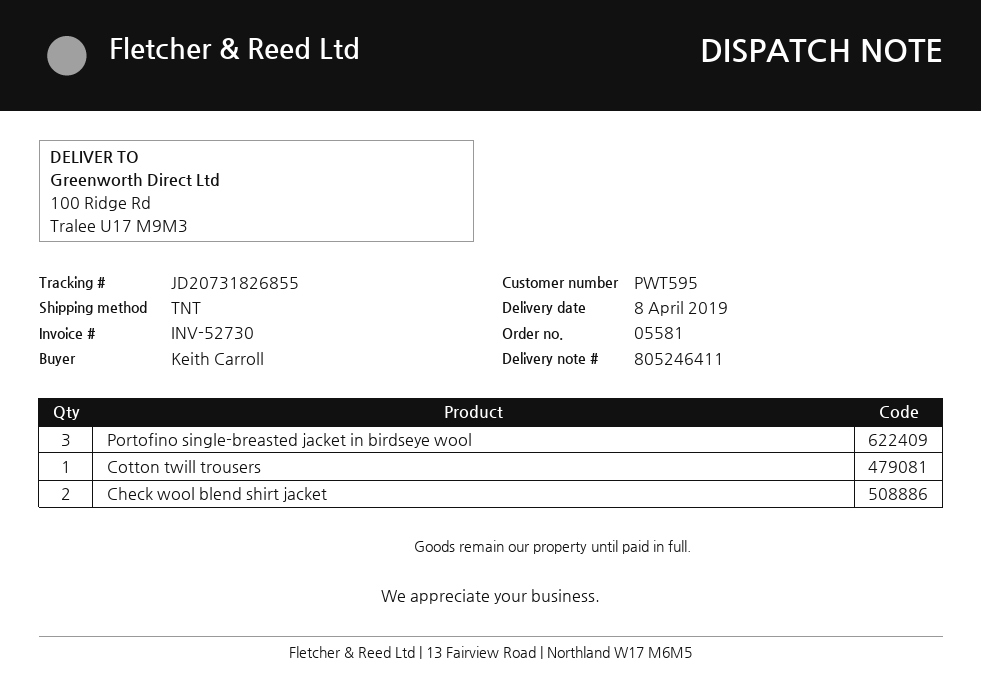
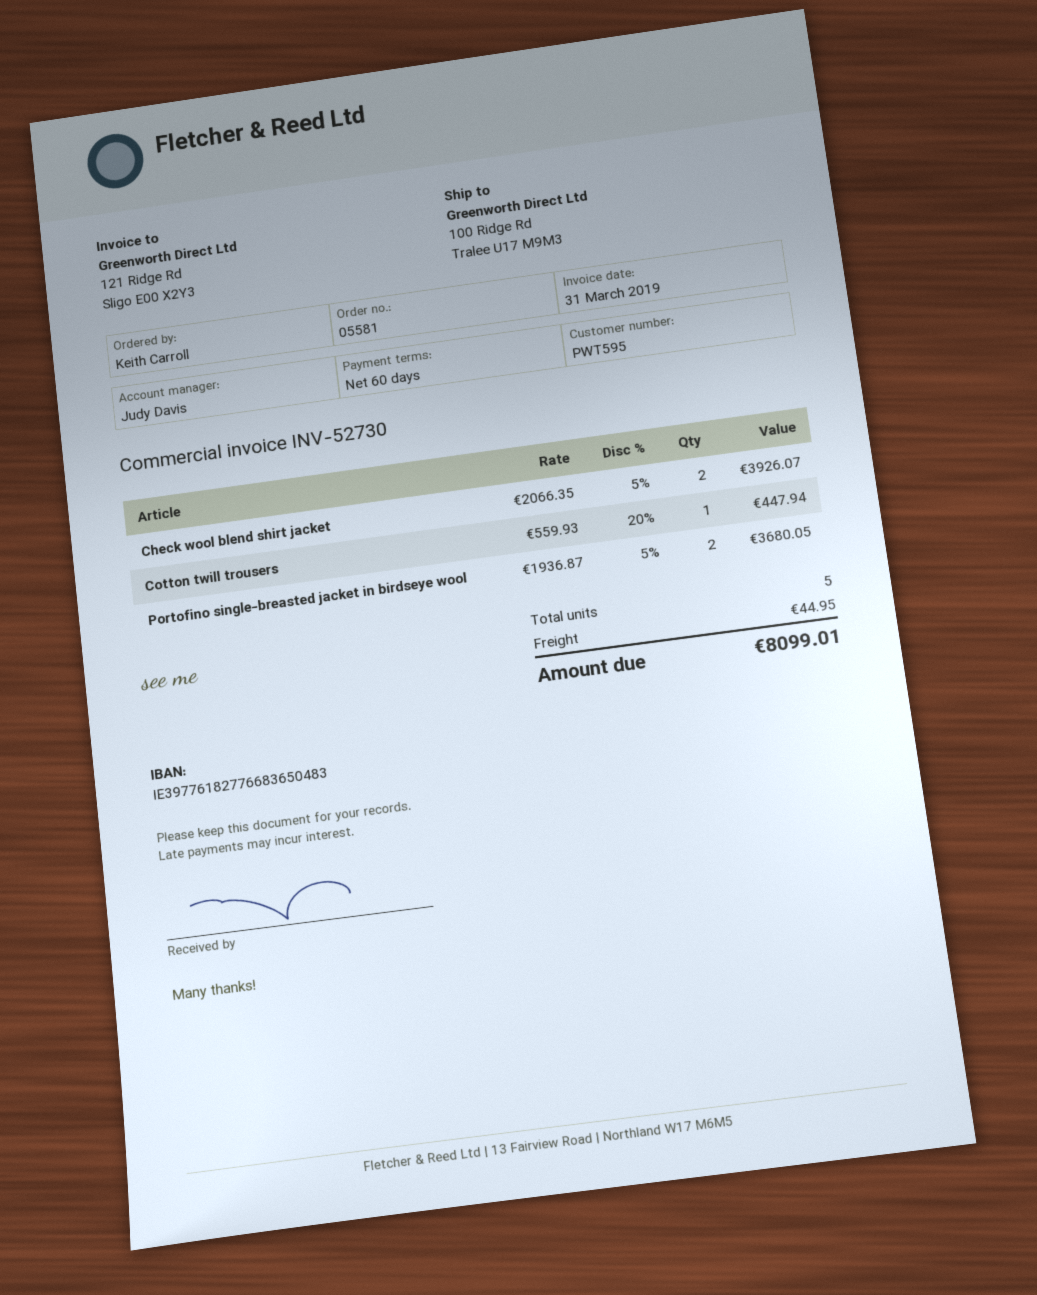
Portofino single-breasted jacket in birdseye wool: 3 -> 2

